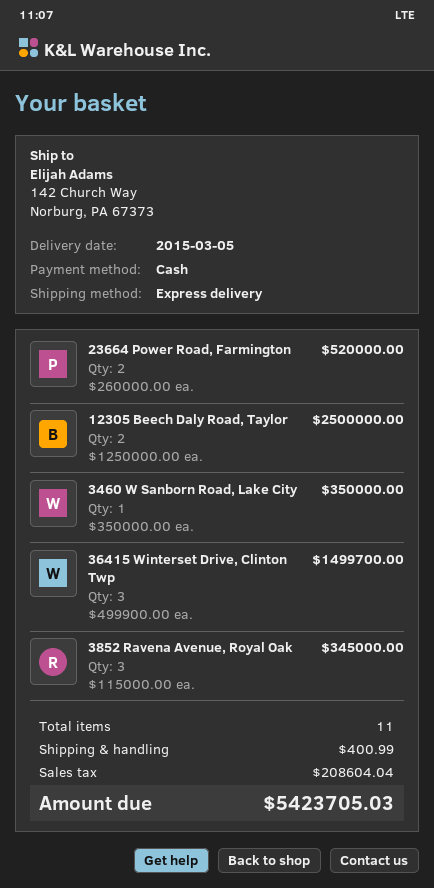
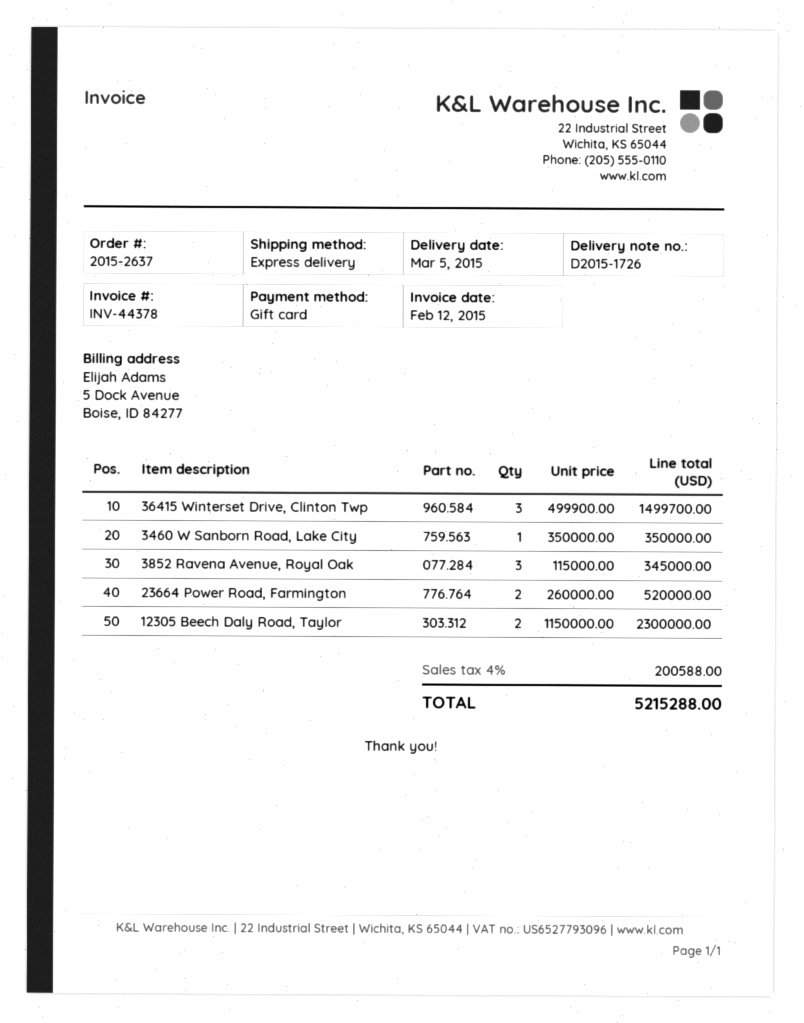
payment method: cash -> gift card
12305 Beech Daly Road, Taylor: 2 x 1250000.00 = 2500000.00 -> 2 x 1150000.00 = 2300000.00
shipping: 400.99 -> none
tax: 208604.04 -> 200588.00
total: 5423705.03 -> 5215288.00

